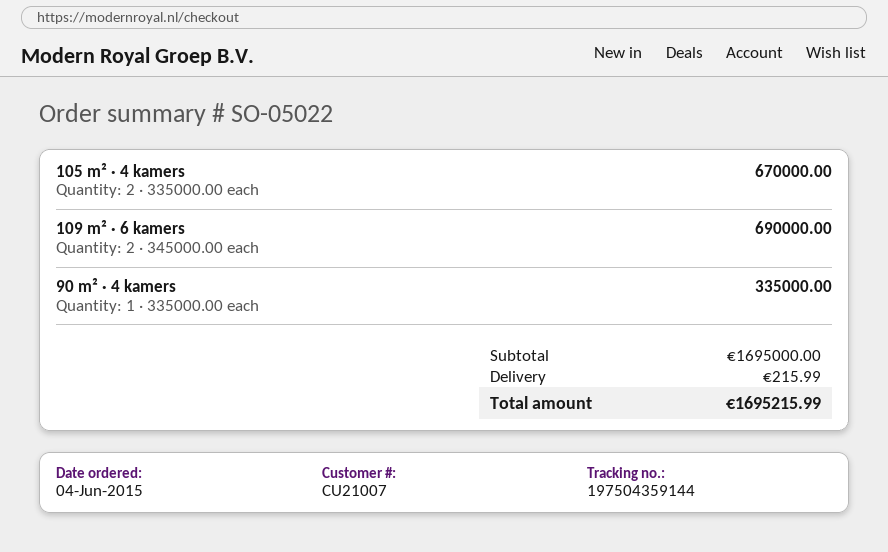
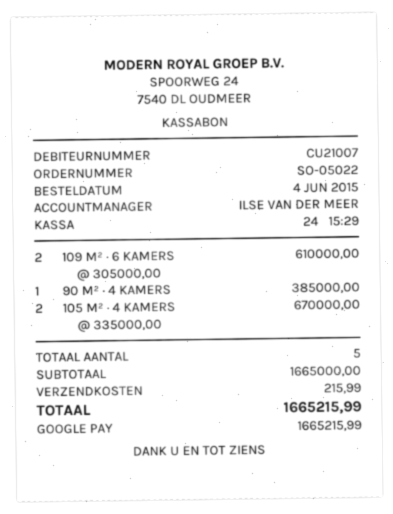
109 m² · 6 kamers: 2 x 345000.00 = 690000.00 -> 2 x 305000.00 = 610000.00
90 m² · 4 kamers: 1 x 335000.00 = 335000.00 -> 1 x 385000.00 = 385000.00
subtotal: 1695000.00 -> 1665000.00
total: 1695215.99 -> 1665215.99

